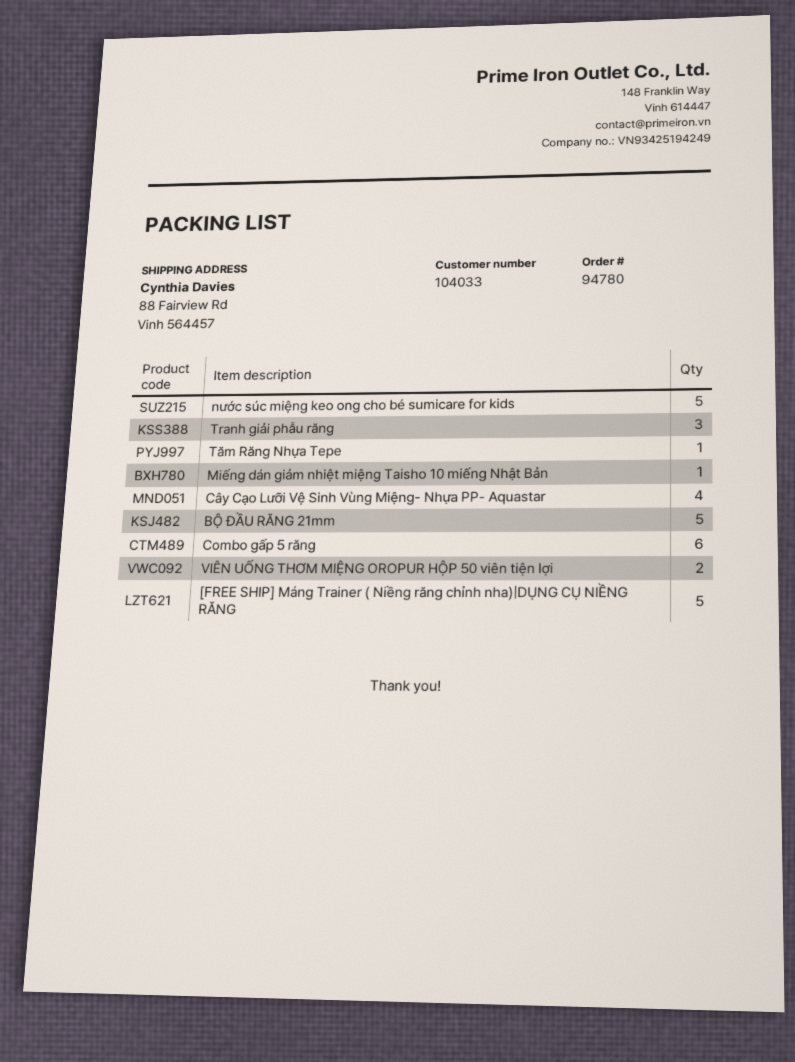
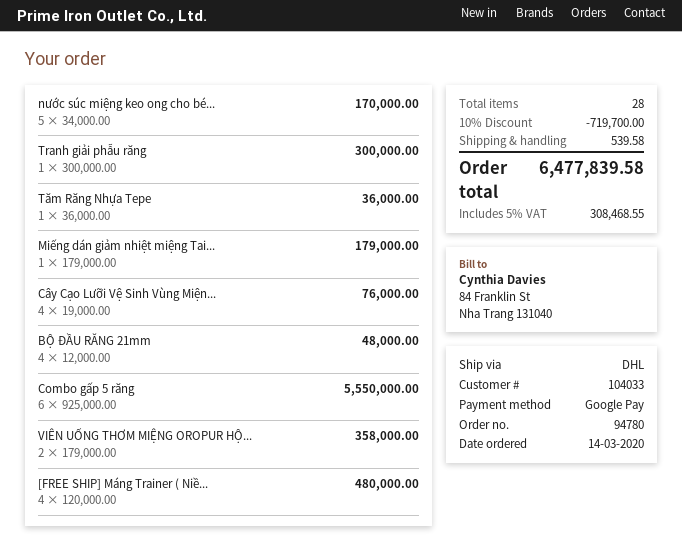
Tranh giải phẫu răng: 3 -> 1
BỘ ĐẦU RĂNG 21mm: 5 -> 4
[FREE SHIP] Máng Trainer ( Niềng răng chỉnh nha)|DỤNG CỤ NIỀNG RĂNG: 5 -> 4

